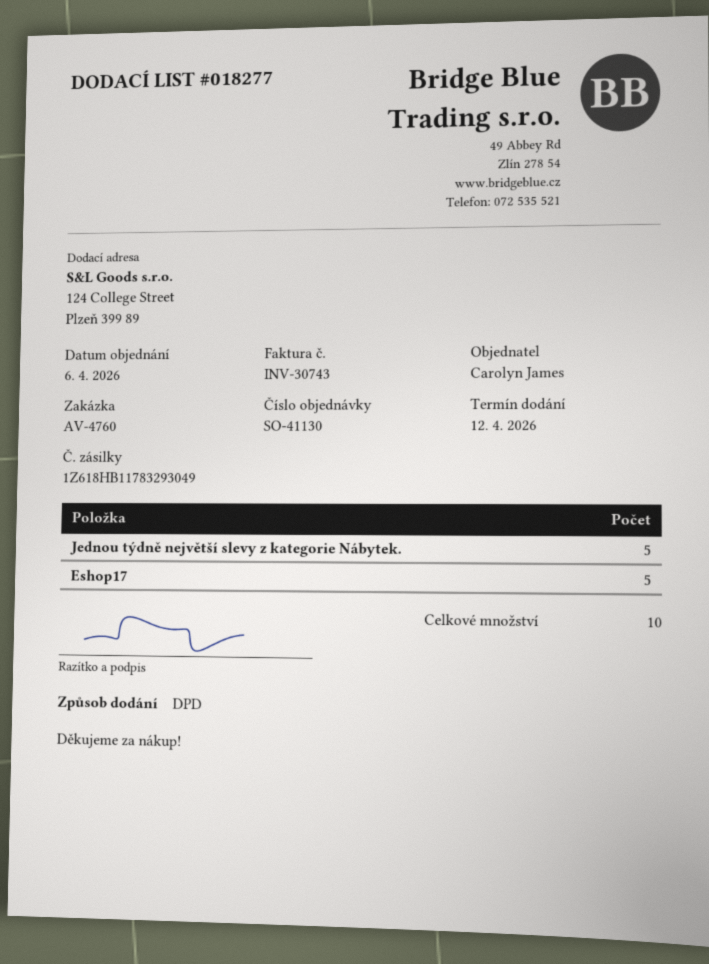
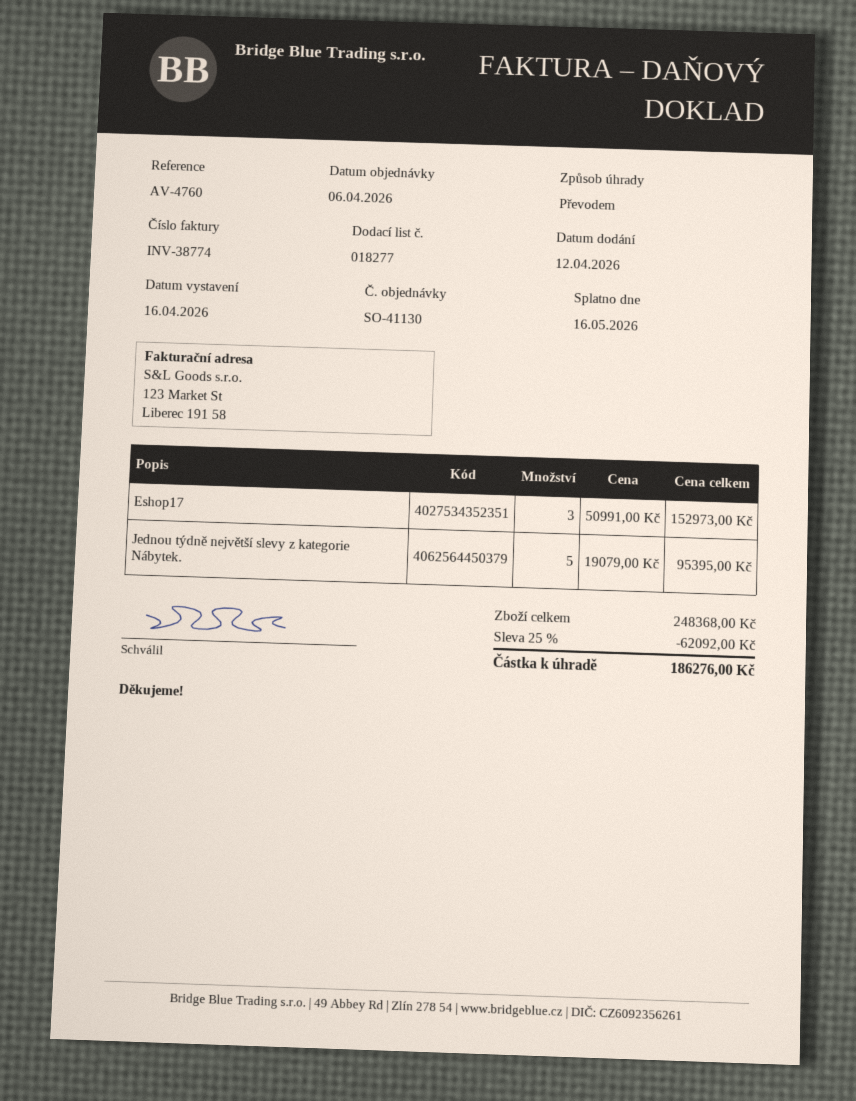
invoice number: INV-30743 -> INV-38774
Eshop17: 5 -> 3

